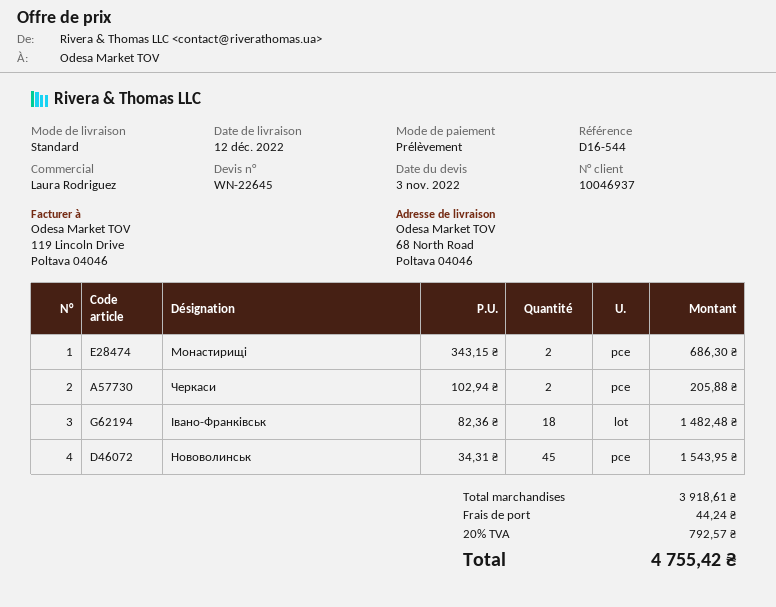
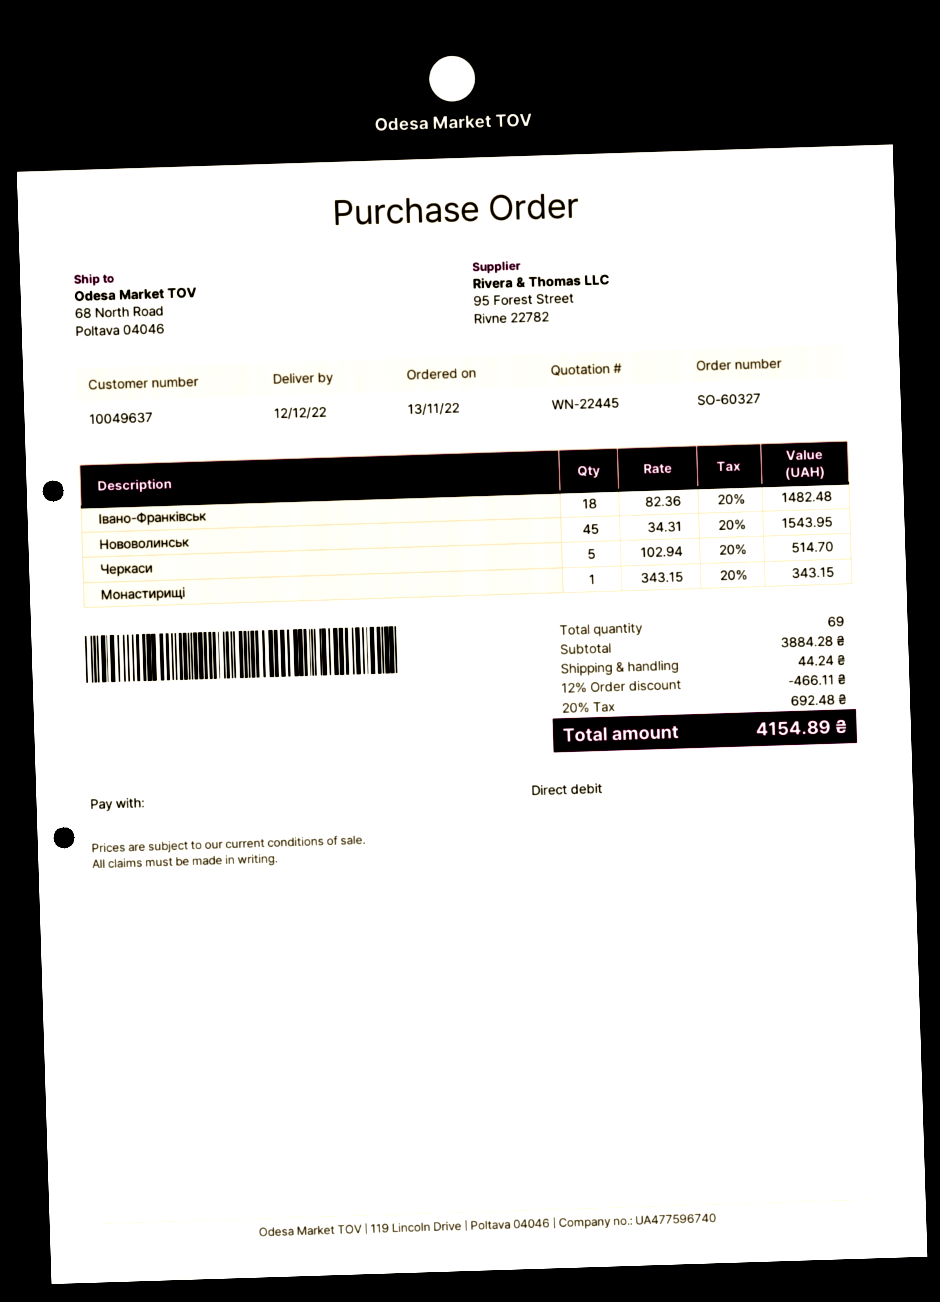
quote number: WN-22645 -> WN-22445
customer number: 10046937 -> 10049637
Монастирищі: 2 x 343.15 = 686.30 -> 1 x 343.15 = 343.15
Черкаси: 2 x 102.94 = 205.88 -> 5 x 102.94 = 514.70
subtotal: 3918.61 -> 3884.28
discount: none -> 12% = 466.11
tax: 20% = 792.57 -> 20% = 692.48
total: 4755.42 -> 4154.89

